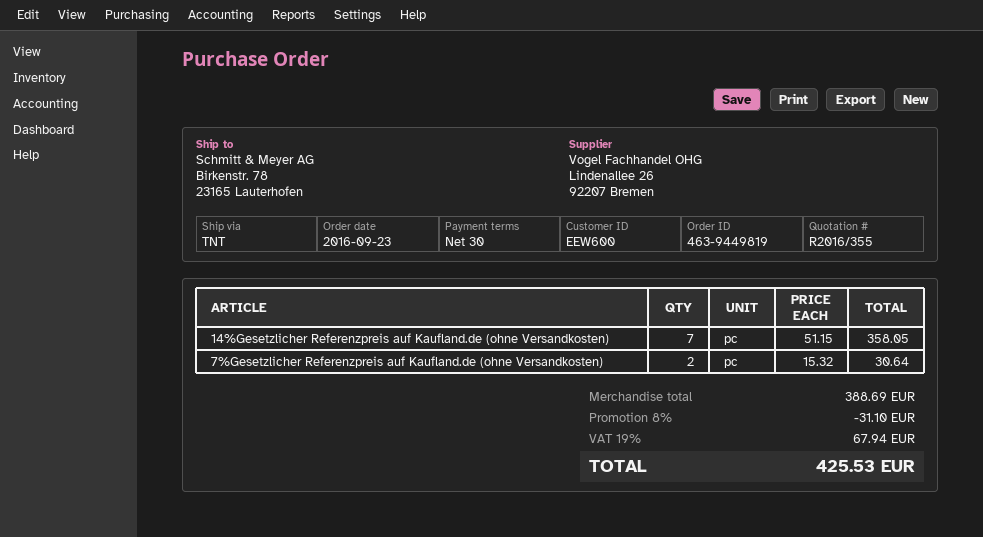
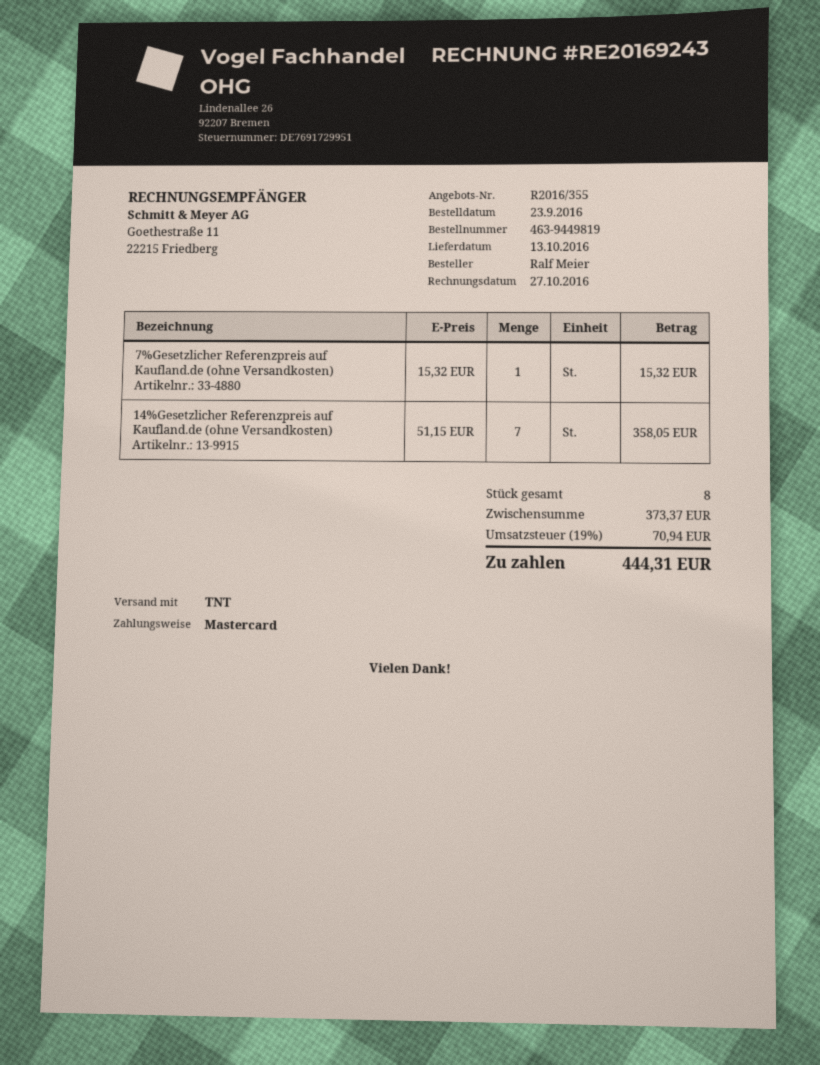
7%Gesetzlicher Referenzpreis auf Kaufland.de (ohne Versandkosten): 2 x 15.32 = 30.64 -> 1 x 15.32 = 15.32
subtotal: 388.69 -> 373.37
discount: 8% = 31.10 -> none
tax: 19% = 67.94 -> 19% = 70.94
total: 425.53 -> 444.31

